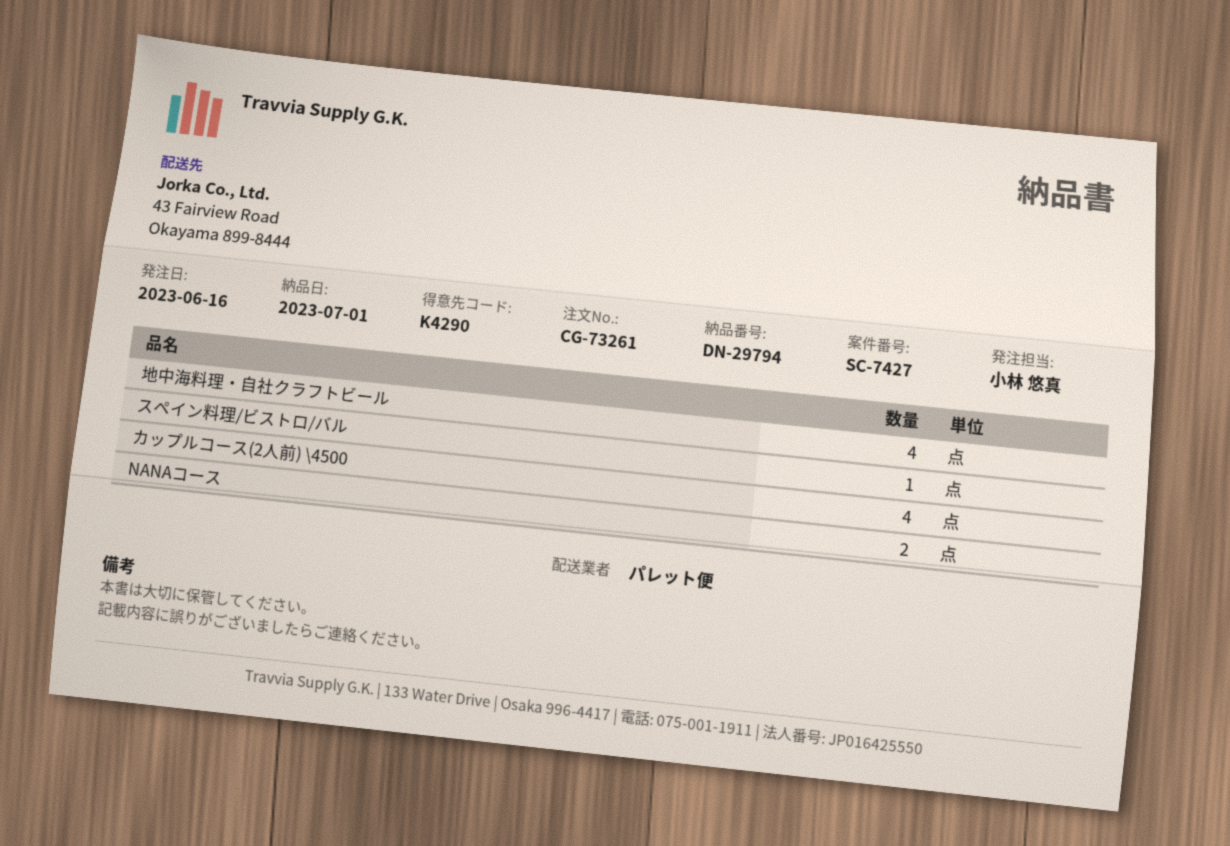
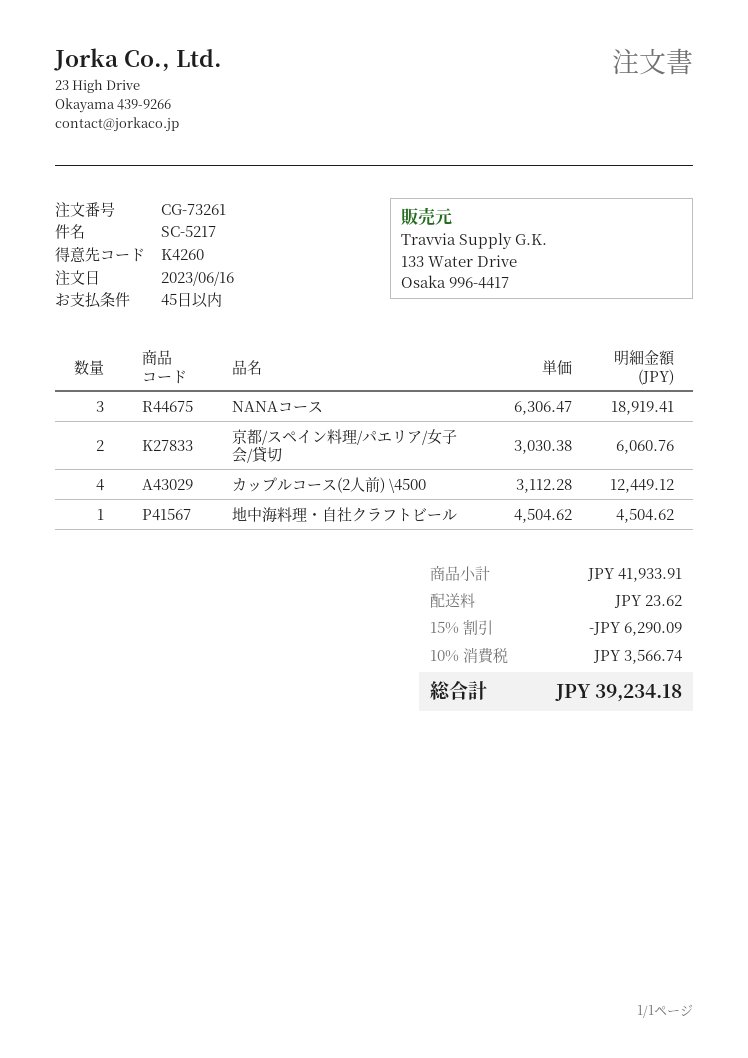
customer number: K4290 -> K4260
reference: SC-7427 -> SC-5217
地中海料理・自社クラフトビール: 4 -> 1
スペイン料理/ビストロ/バル: 1 -> none
NANAコース: 2 -> 3
京都/スペイン料理/パエリア/女子会/貸切: none -> 2

